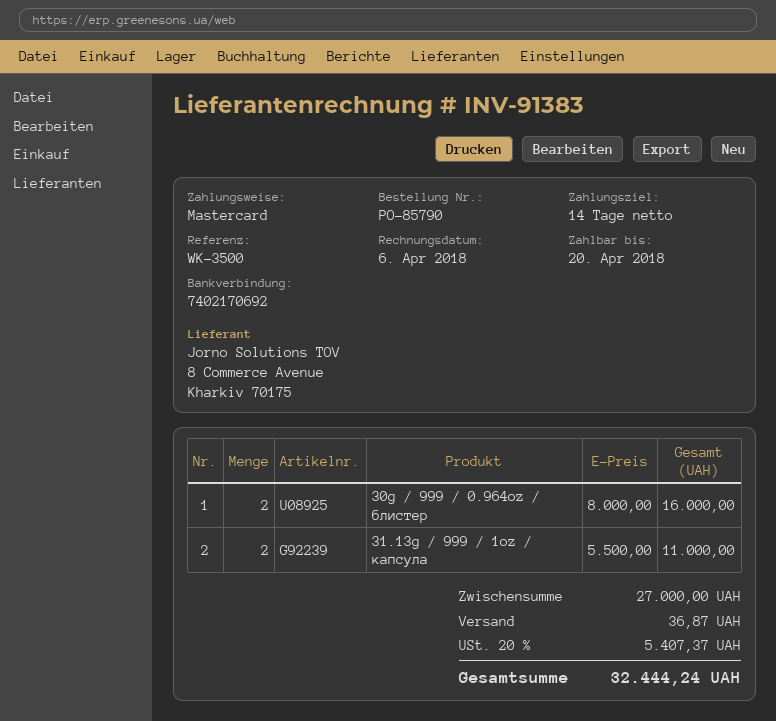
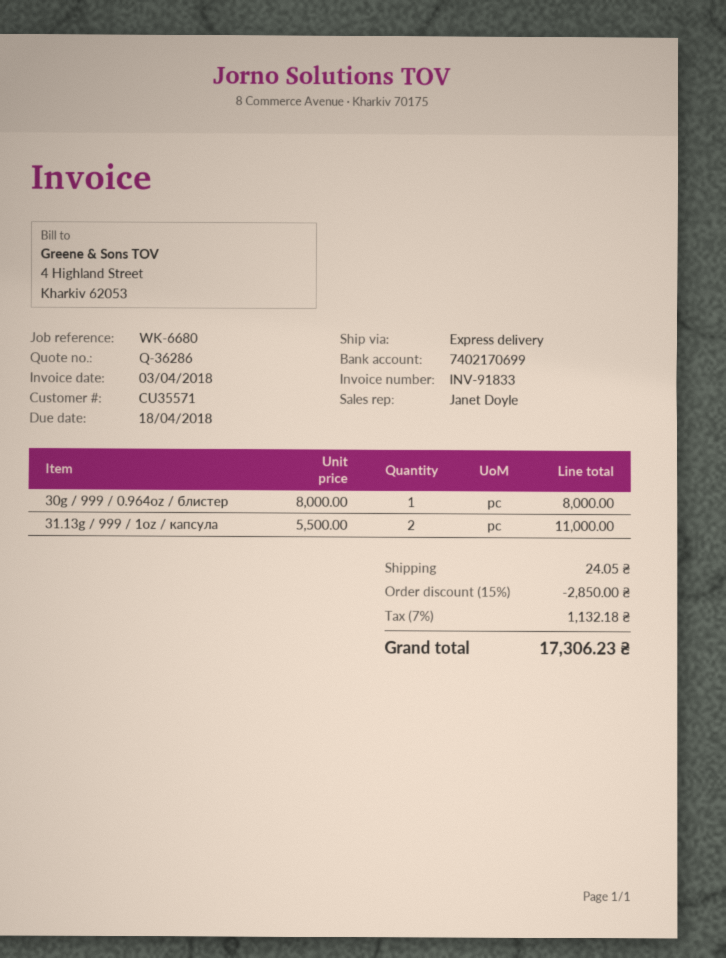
invoice number: INV-91383 -> INV-91833
invoice date: 2018-04-06 -> 2018-04-03
due date: 2018-04-20 -> 2018-04-18
reference: WK-3500 -> WK-6680
bank account: 7402170692 -> 7402170699
30g / 999 / 0.964oz / блистер: 2 x 8000.00 = 16000.00 -> 1 x 8000.00 = 8000.00
discount: none -> 15% = 2850.00
shipping: 36.87 -> 24.05
tax: 20% = 5407.37 -> 7% = 1132.18
total: 32444.24 -> 17306.23

